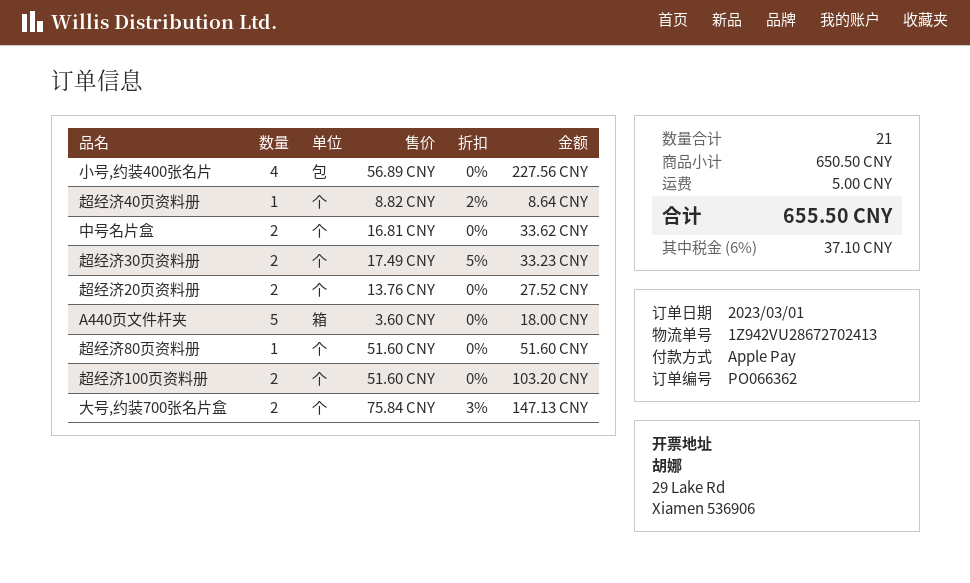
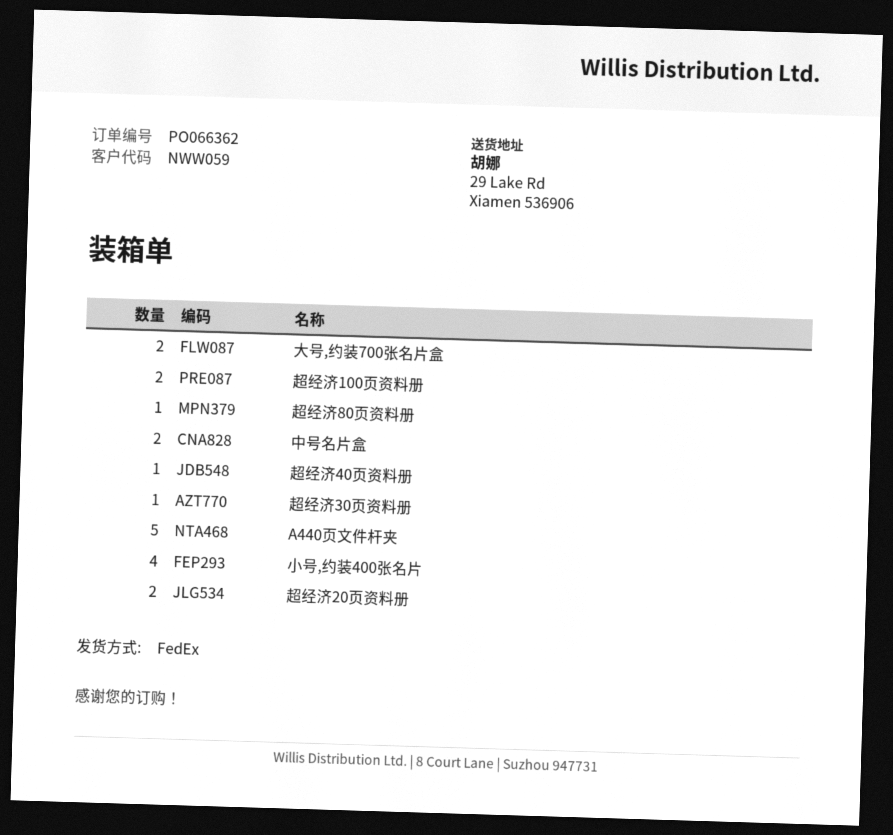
超经济30页资料册: 2 -> 1

